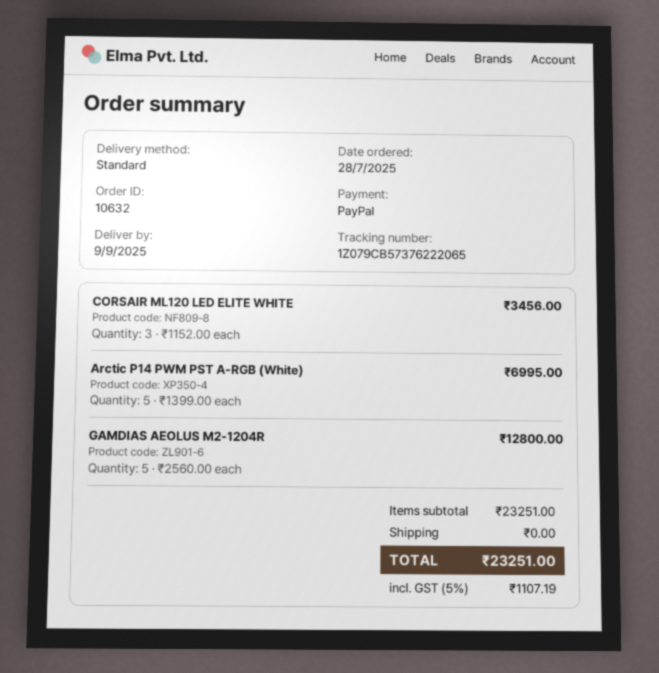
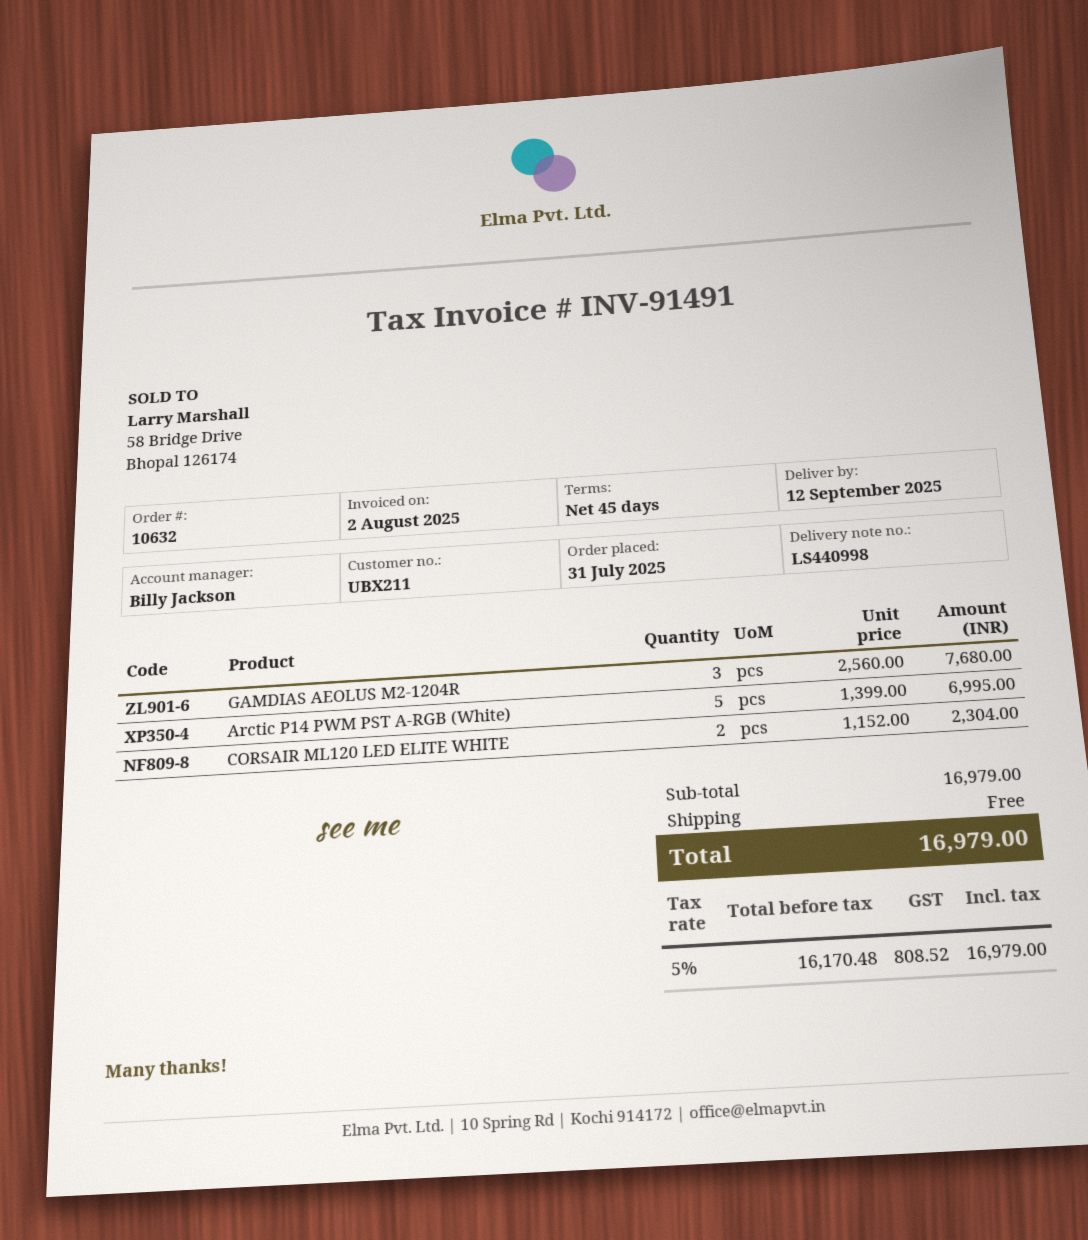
order date: 2025-07-28 -> 2025-07-31
delivery date: 2025-09-09 -> 2025-09-12
CORSAIR ML120 LED ELITE WHITE: 3 x 1152.00 = 3456.00 -> 2 x 1152.00 = 2304.00
GAMDIAS AEOLUS M2-1204R: 5 x 2560.00 = 12800.00 -> 3 x 2560.00 = 7680.00
subtotal: 23251.00 -> 16979.00
tax: 5% = 1107.19 -> 5% = 808.52
total: 23251.00 -> 16979.00

